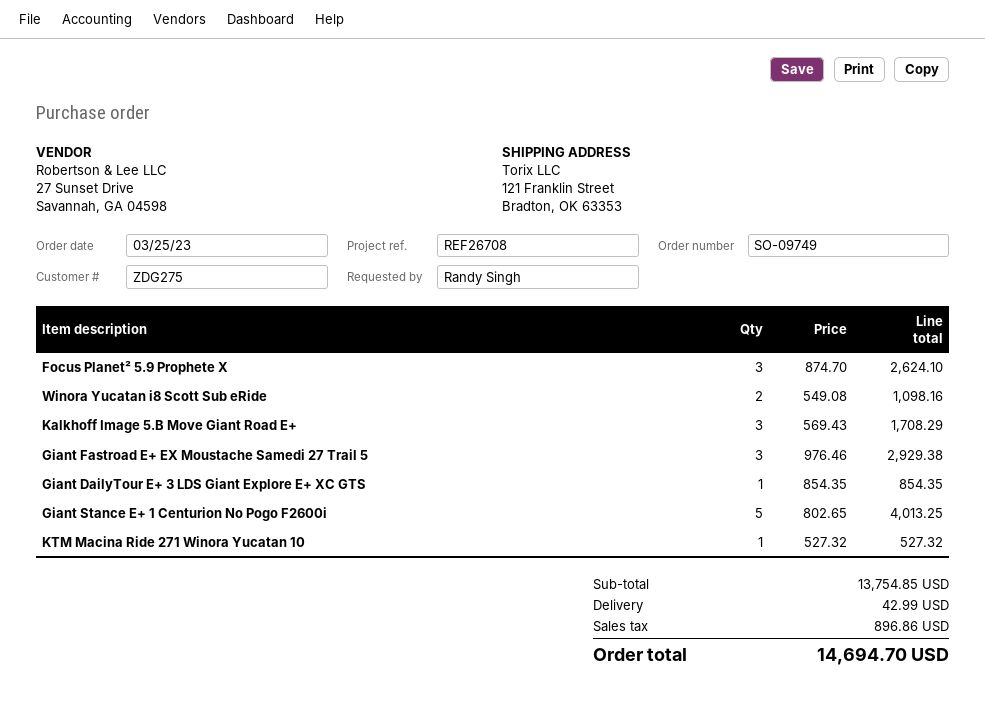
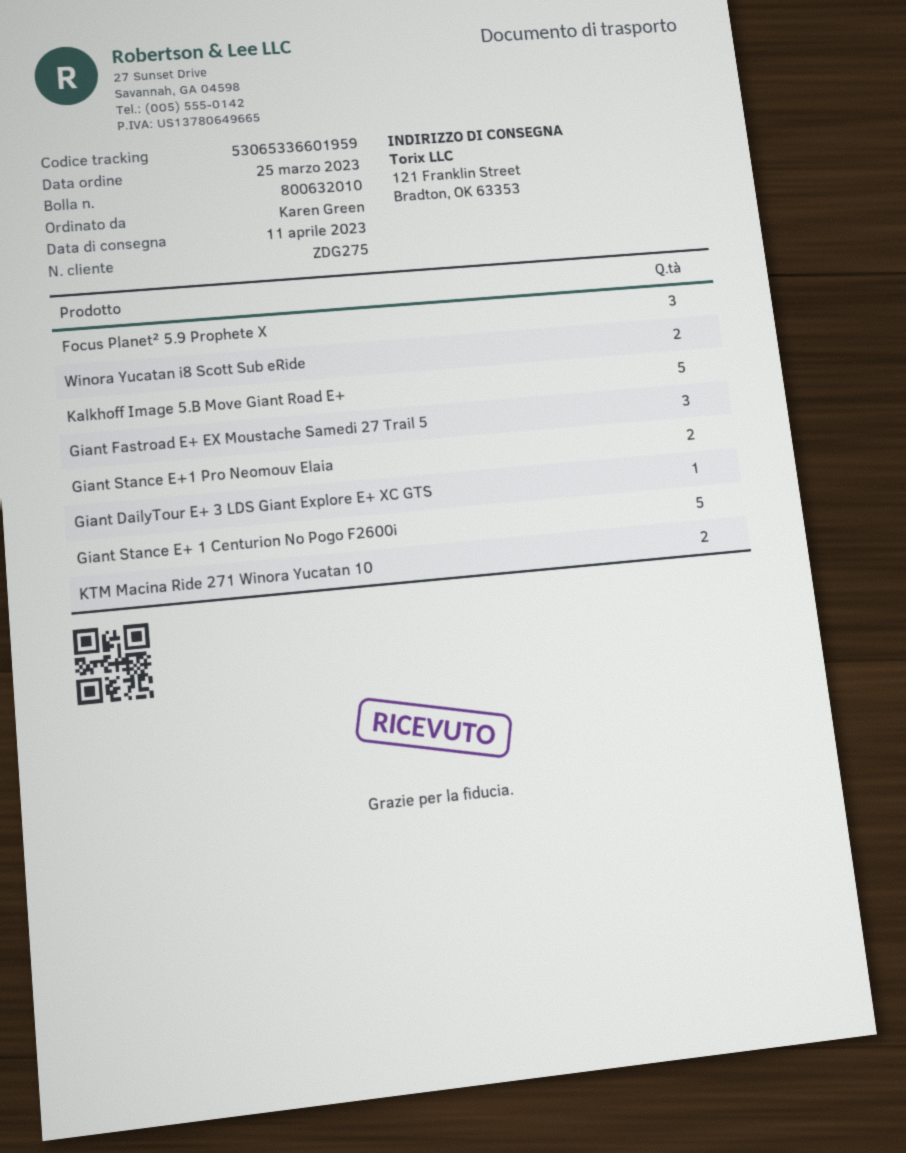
ordered by: Randy Singh -> Karen Green
Kalkhoff Image 5.B Move Giant Road E+: 3 -> 5
KTM Macina Ride 271 Winora Yucatan 10: 1 -> 2
Giant Stance E+1 Pro Neomouv Elaia: none -> 2

